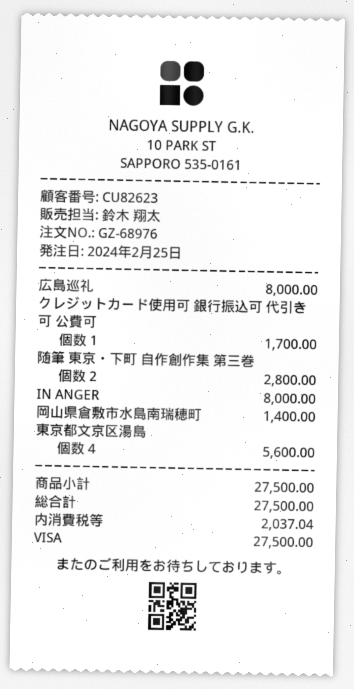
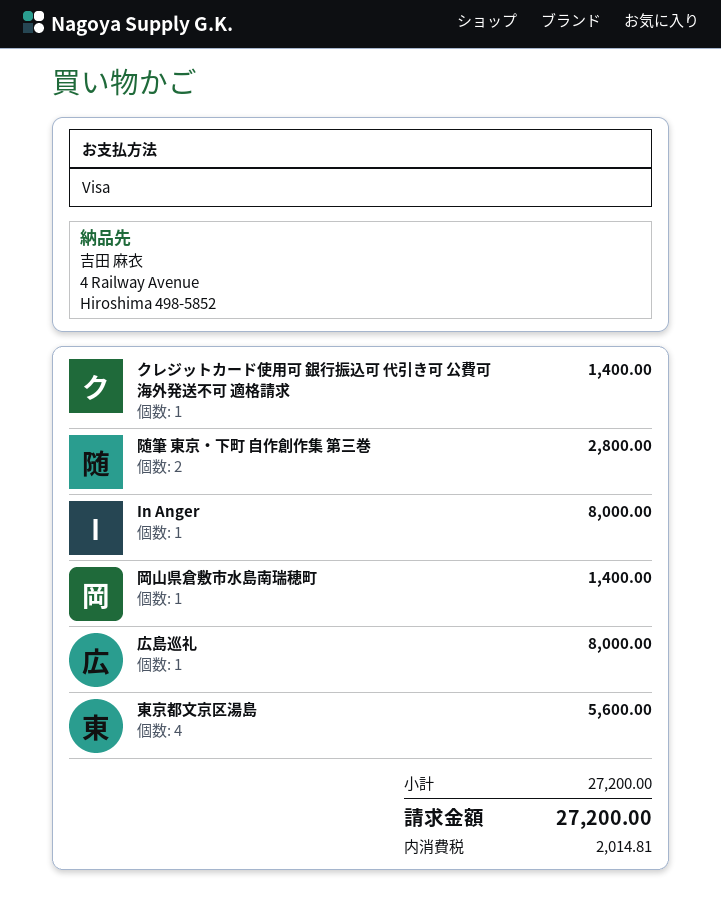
クレジットカード使用可 銀行振込可 代引き可 公費可: 1 for 1700.00 -> 1 for 1400.00
subtotal: 27500.00 -> 27200.00
tax: 2037.04 -> 2014.81
total: 27500.00 -> 27200.00

